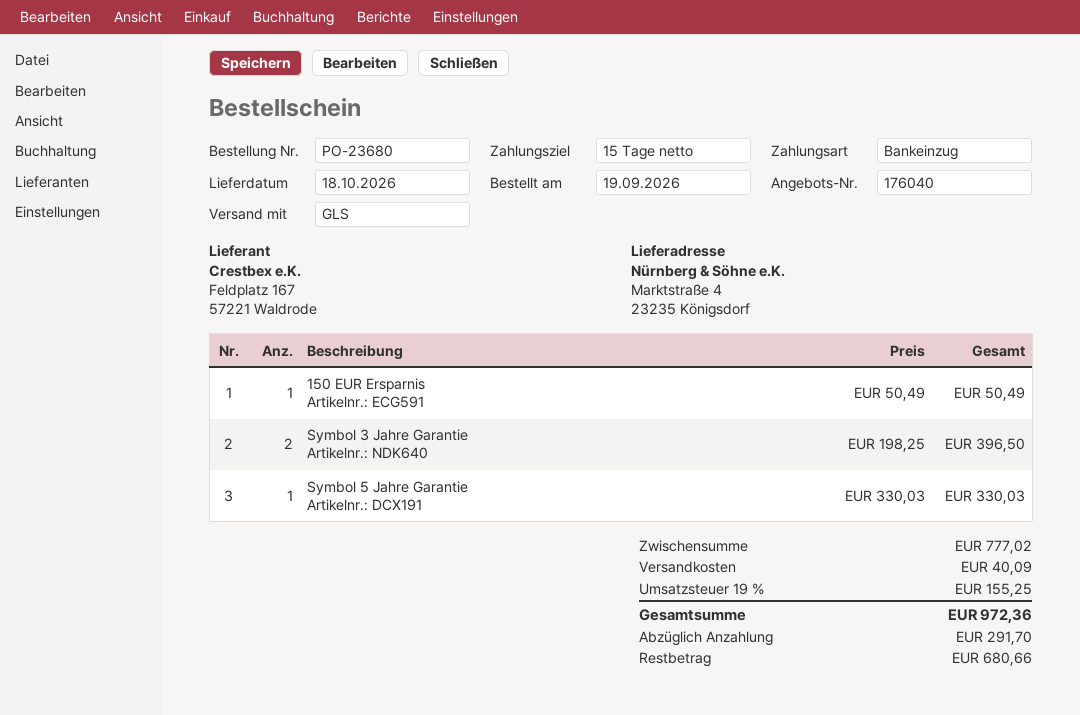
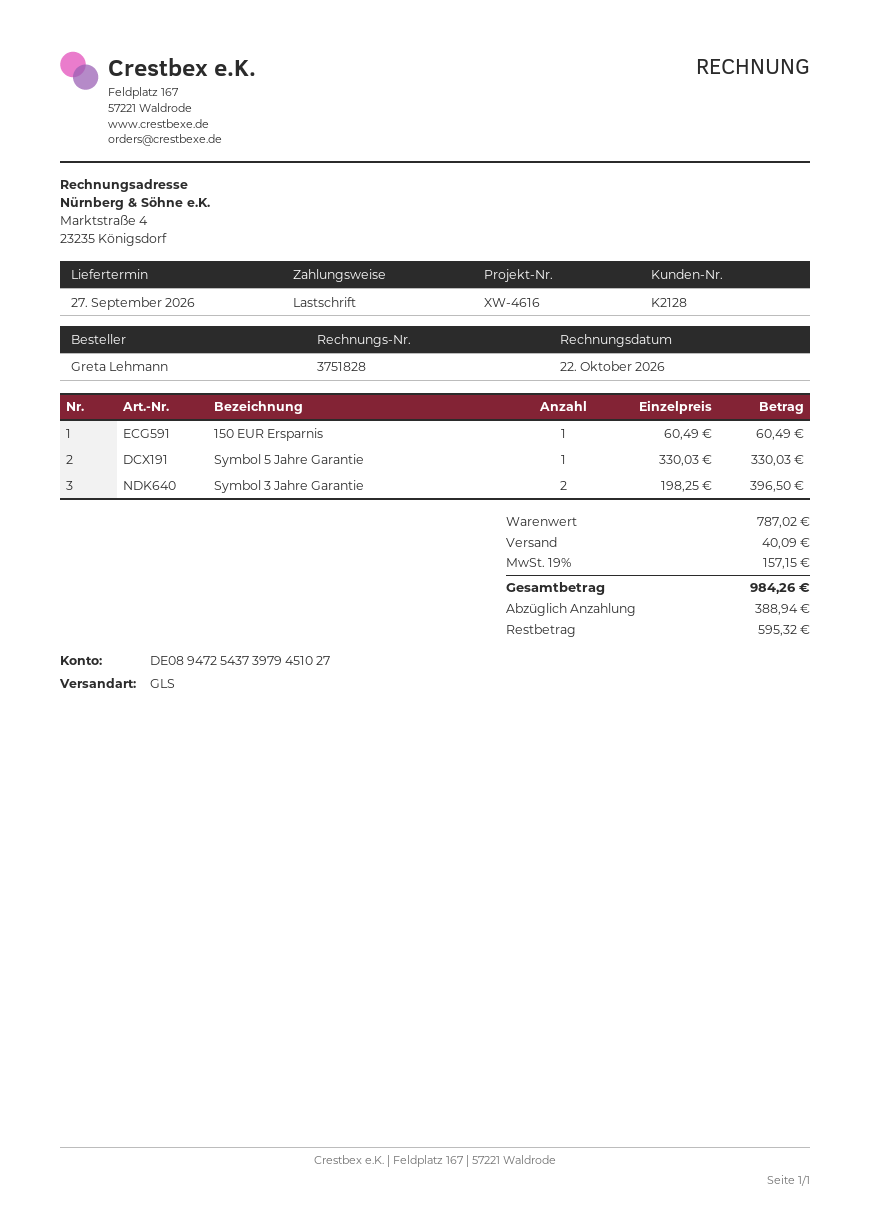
delivery date: 2026-10-18 -> 2026-09-27
150 EUR Ersparnis: 1 x 50.49 = 50.49 -> 1 x 60.49 = 60.49
subtotal: 777.02 -> 787.02
tax: 19% = 155.25 -> 19% = 157.15
total: 972.36 -> 984.26
deposit: 291.70 -> 388.94
balance: 680.66 -> 595.32

